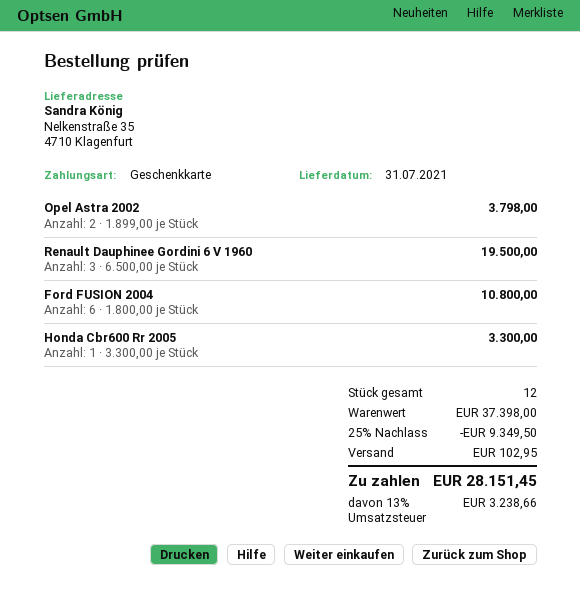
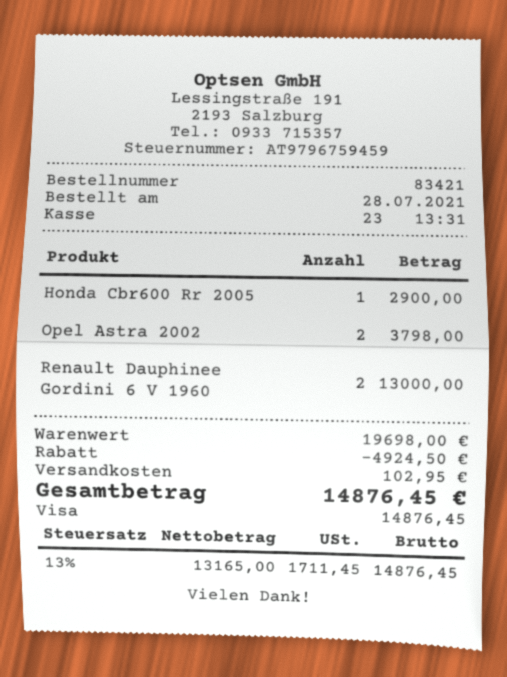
payment method: gift card -> Visa
Renault Dauphinee Gordini 6 V 1960: 3 for 19500.00 -> 2 for 13000.00
Ford FUSION 2004: 6 for 10800.00 -> none
Honda Cbr600 Rr 2005: 1 for 3300.00 -> 1 for 2900.00
subtotal: 37398.00 -> 19698.00
discount: 9349.50 -> 4924.50
tax: 13% = 3238.66 -> 13% = 1711.45
total: 28151.45 -> 14876.45

